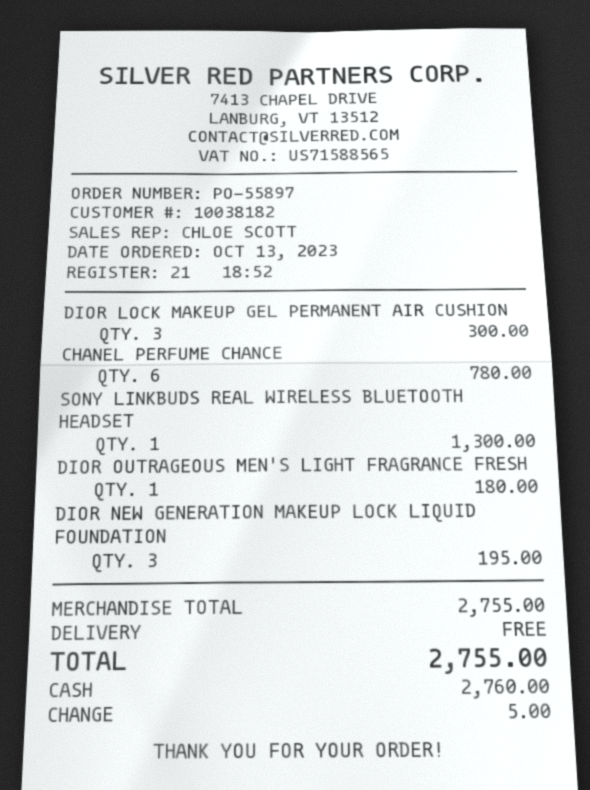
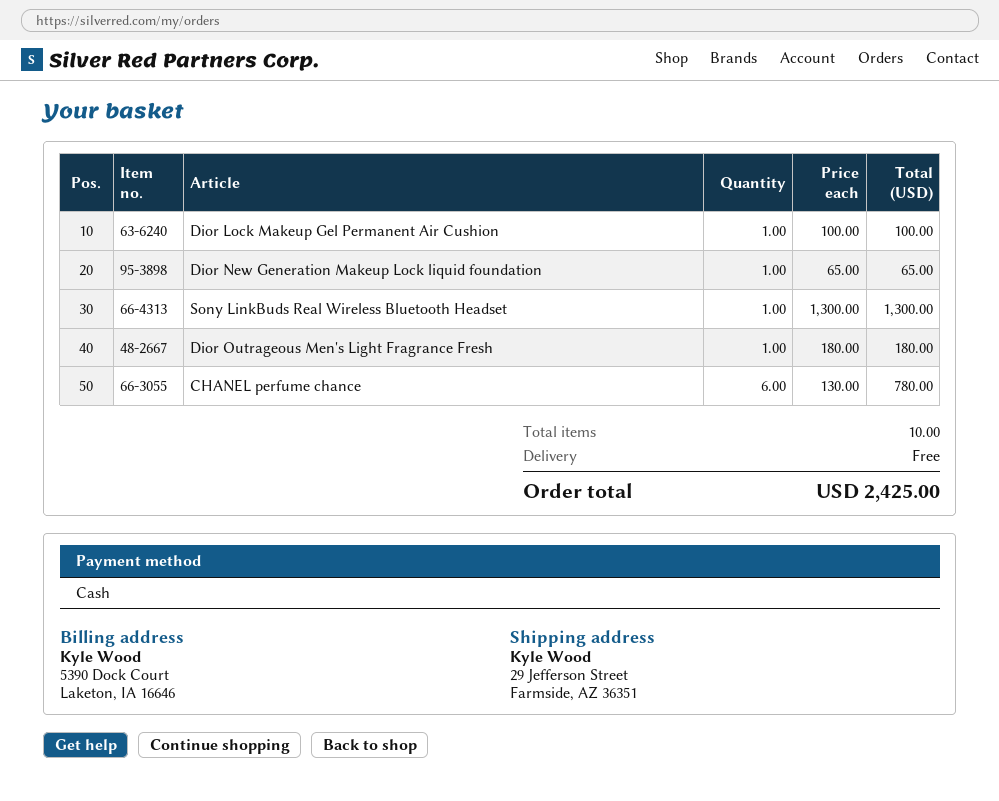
DIOR LOCK MAKEUP GEL PERMANENT AIR CUSHION: 3 for 300.00 -> 1 for 100.00
DIOR NEW GENERATION MAKEUP LOCK LIQUID FOUNDATION: 3 for 195.00 -> 1 for 65.00
total: 2755.00 -> 2425.00

